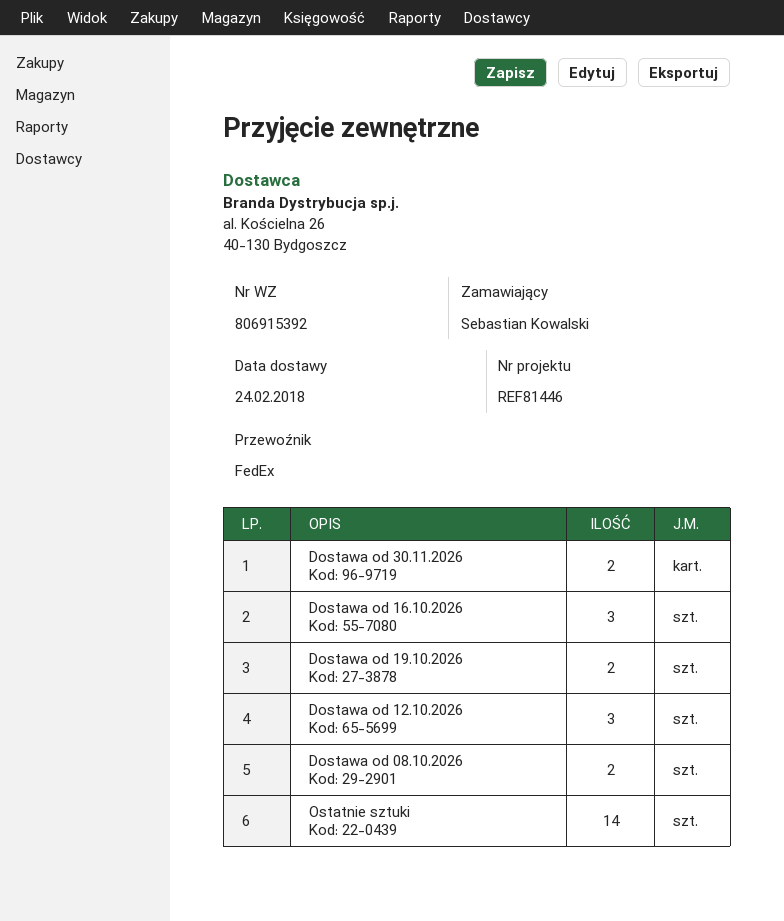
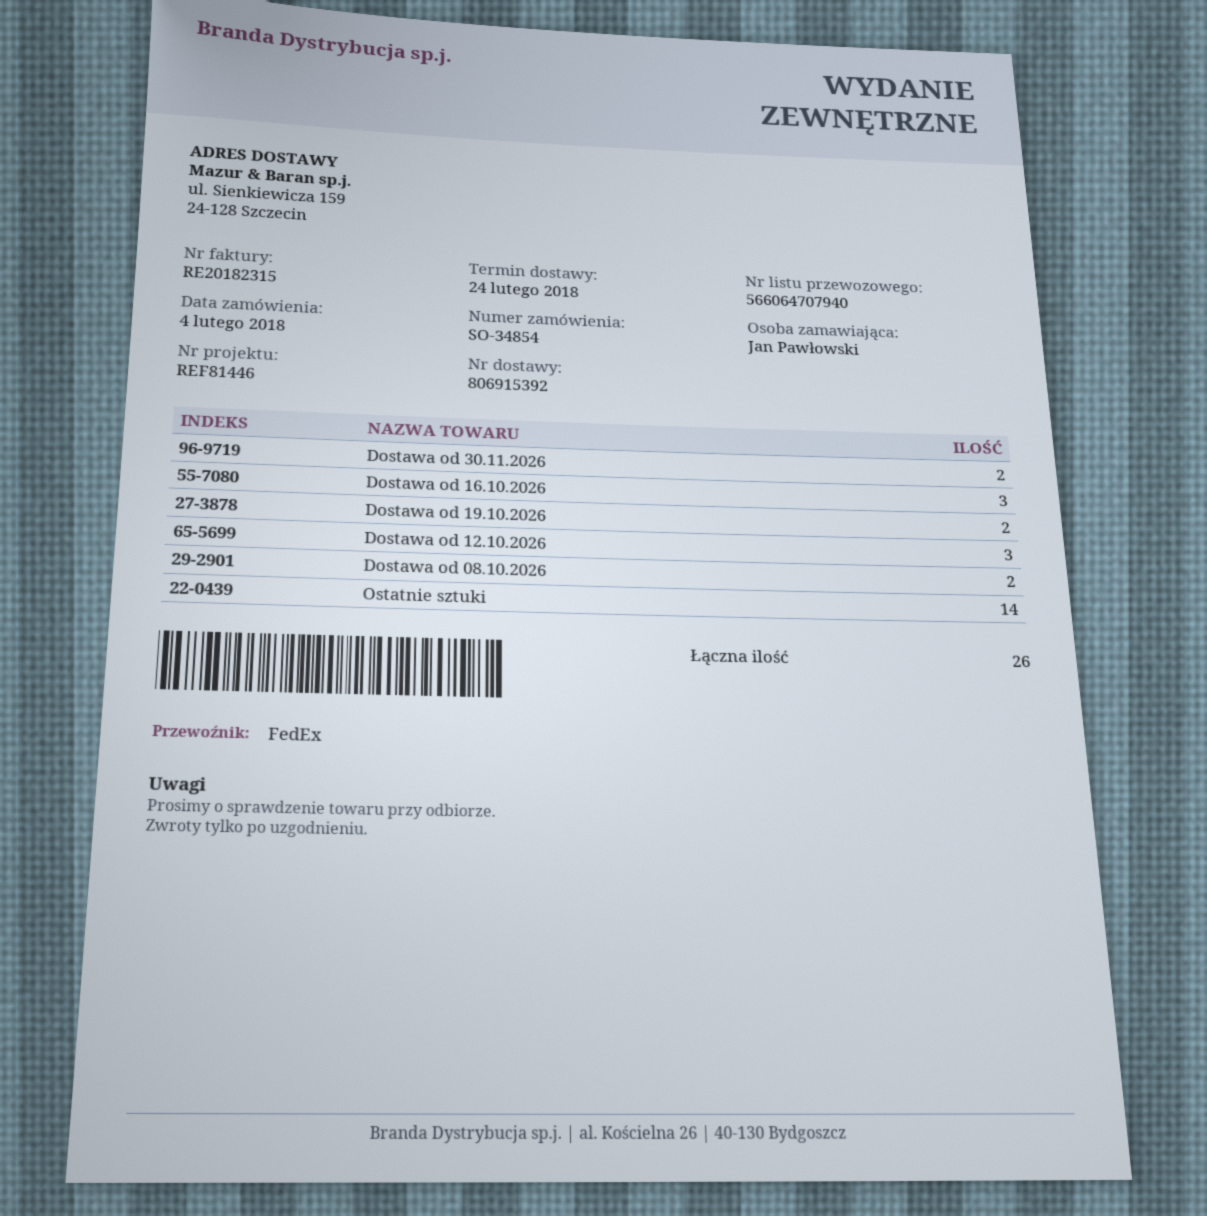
ordered by: Sebastian Kowalski -> Jan Pawłowski

